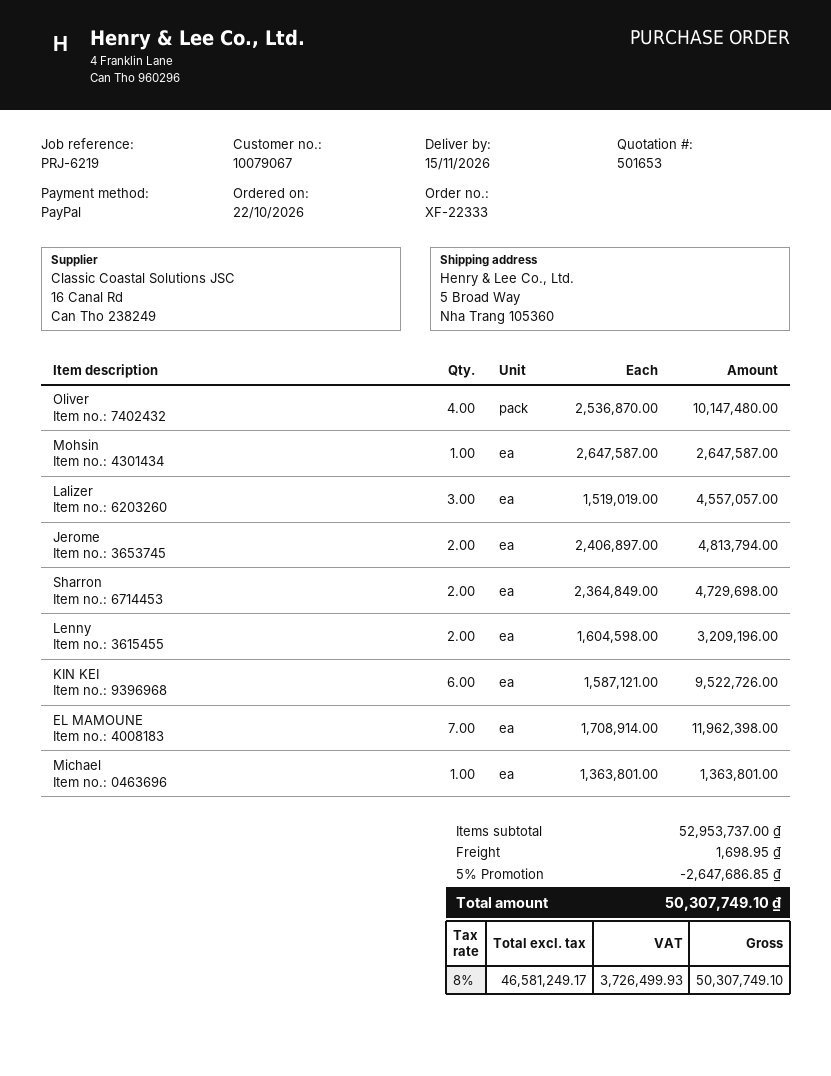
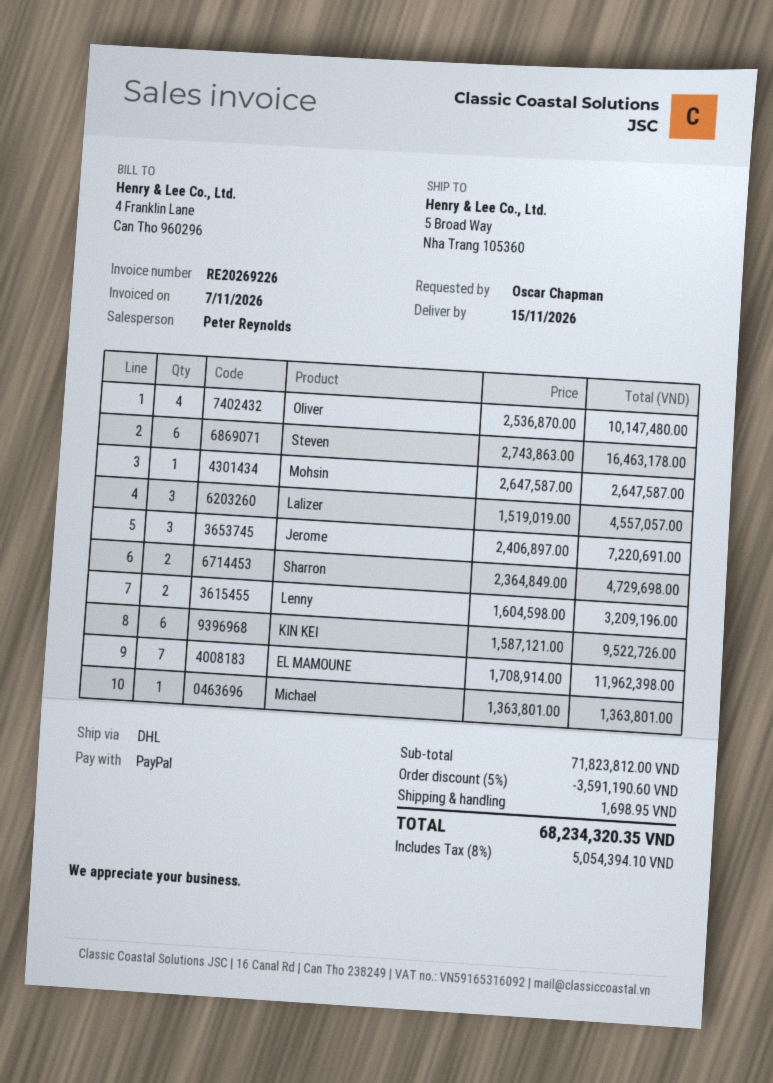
Jerome: 2 x 2406897.00 = 4813794.00 -> 3 x 2406897.00 = 7220691.00
Steven: none -> 6 x 2743863.00 = 16463178.00
subtotal: 52953737.00 -> 71823812.00
discount: 5% = 2647686.85 -> 5% = 3591190.60
tax: 8% = 3726499.93 -> 8% = 5054394.10
total: 50307749.10 -> 68234320.35

